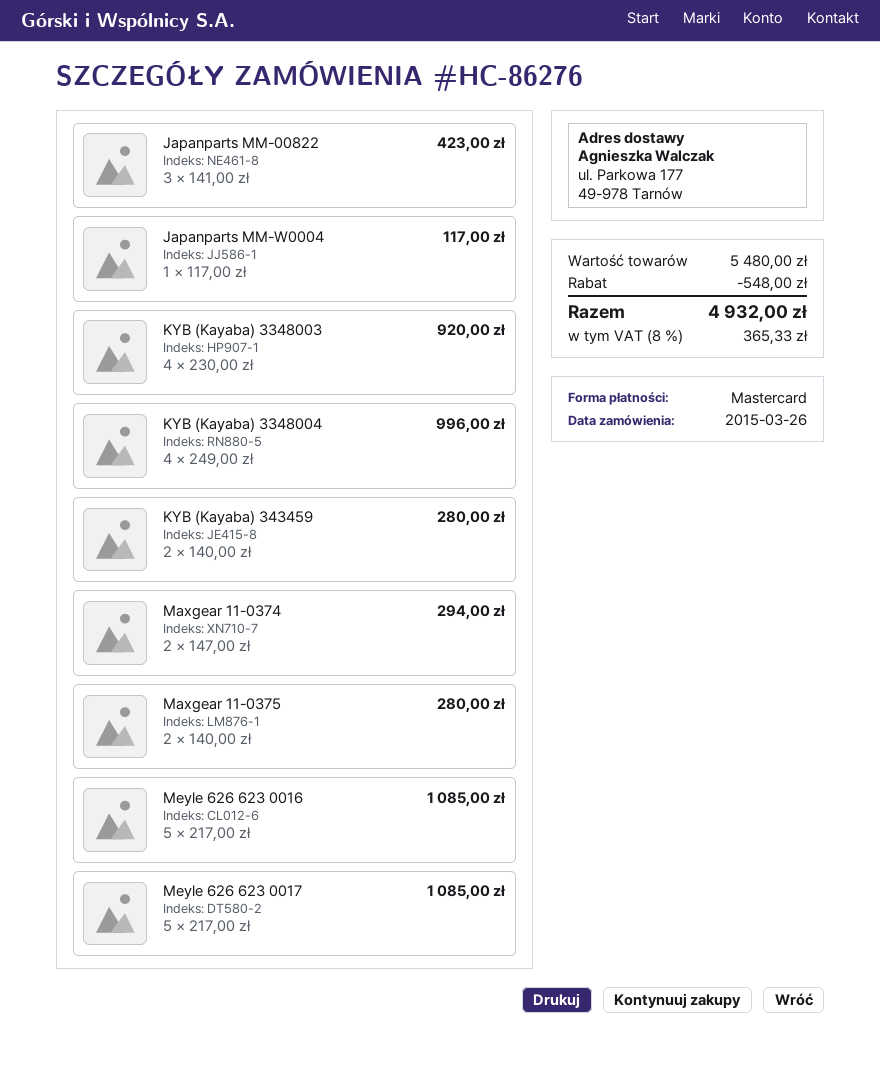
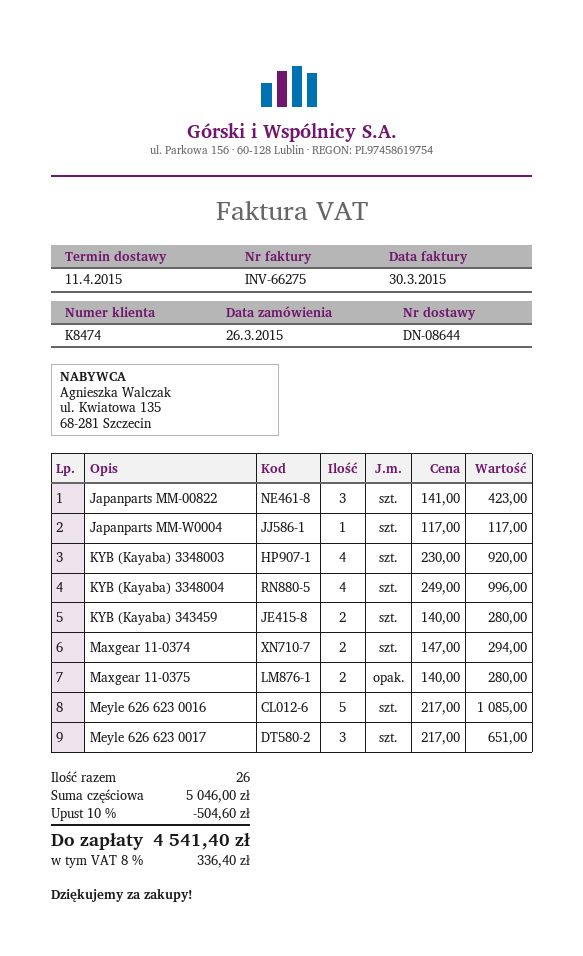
Meyle 626 623 0017: 5 x 217.00 = 1085.00 -> 3 x 217.00 = 651.00
subtotal: 5480.00 -> 5046.00
discount: 548.00 -> 504.60
tax: 8% = 365.33 -> 8% = 336.40
total: 4932.00 -> 4541.40

